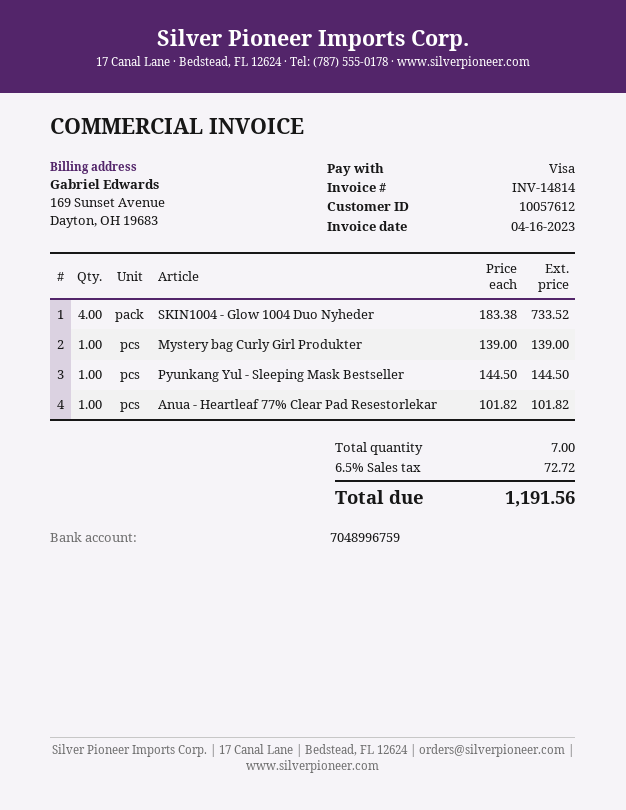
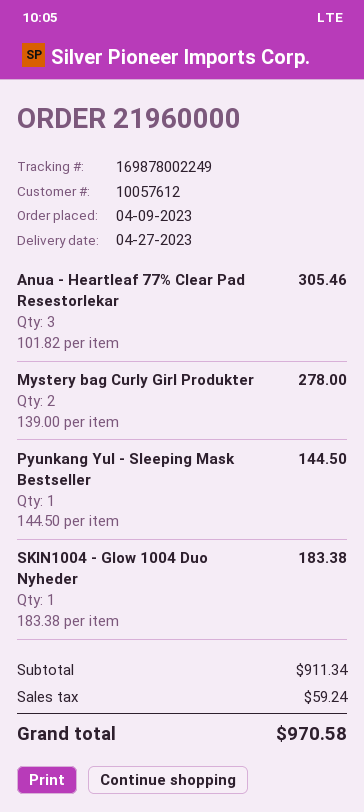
SKIN1004 - Glow 1004 Duo Nyheder: 4 x 183.38 = 733.52 -> 1 x 183.38 = 183.38
Mystery bag Curly Girl Produkter: 1 x 139.00 = 139.00 -> 2 x 139.00 = 278.00
Anua - Heartleaf 77% Clear Pad Resestorlekar: 1 x 101.82 = 101.82 -> 3 x 101.82 = 305.46
tax: 72.72 -> 59.24
total: 1191.56 -> 970.58

